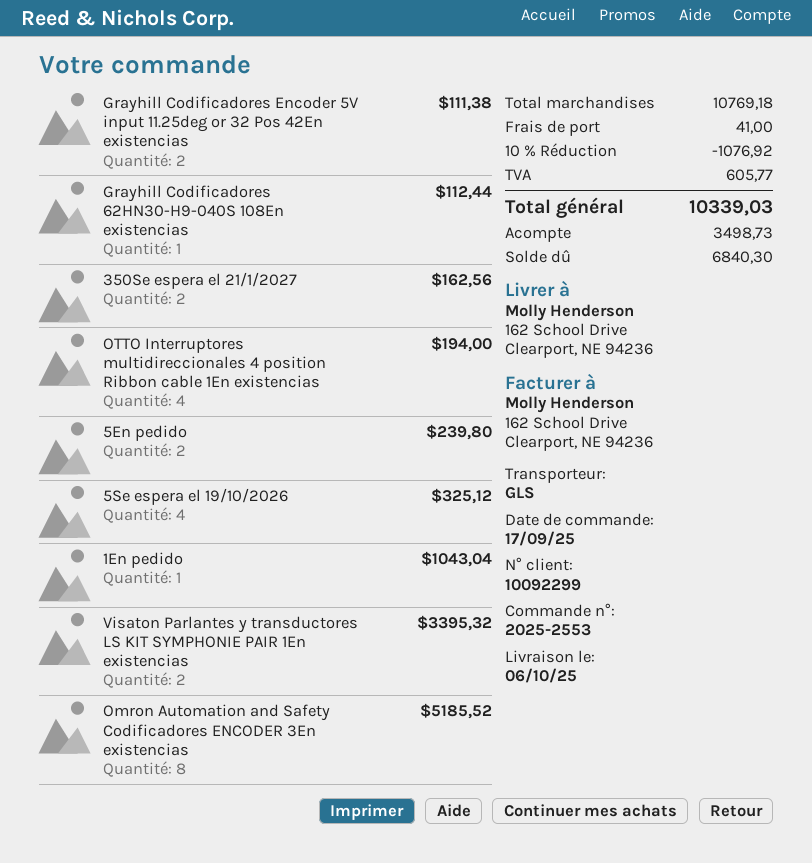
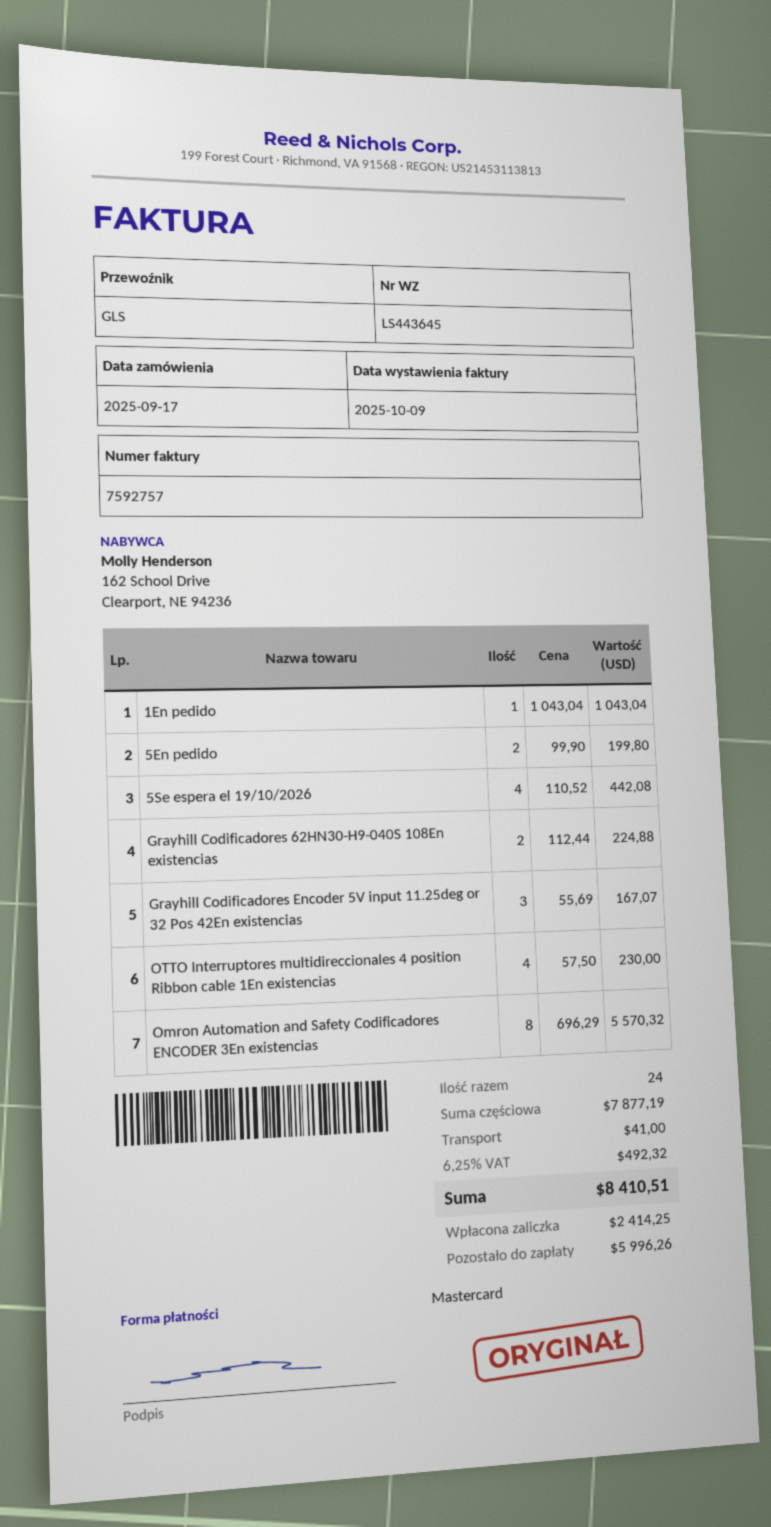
Grayhill Codificadores Encoder 5V input 11.25deg or 32 Pos 42En existencias: 2 for 111.38 -> 3 for 167.07
Grayhill Codificadores 62HN30-H9-040S 108En existencias: 1 for 112.44 -> 2 for 224.88
350Se espera el 21/1/2027: 2 for 162.56 -> none
OTTO Interruptores multidireccionales 4 position Ribbon cable 1En existencias: 4 for 194.00 -> 4 for 230.00
5En pedido: 2 for 239.80 -> 2 for 199.80
5Se espera el 19/10/2026: 4 for 325.12 -> 4 for 442.08
Visaton Parlantes y transductores LS KIT SYMPHONIE PAIR 1En existencias: 2 for 3395.32 -> none
Omron Automation and Safety Codificadores ENCODER 3En existencias: 8 for 5185.52 -> 8 for 5570.32
subtotal: 10769.18 -> 7877.19
discount: 10% = 1076.92 -> none
tax: 605.77 -> 492.32
total: 10339.03 -> 8410.51
deposit: 3498.73 -> 2414.25
balance: 6840.30 -> 5996.26

